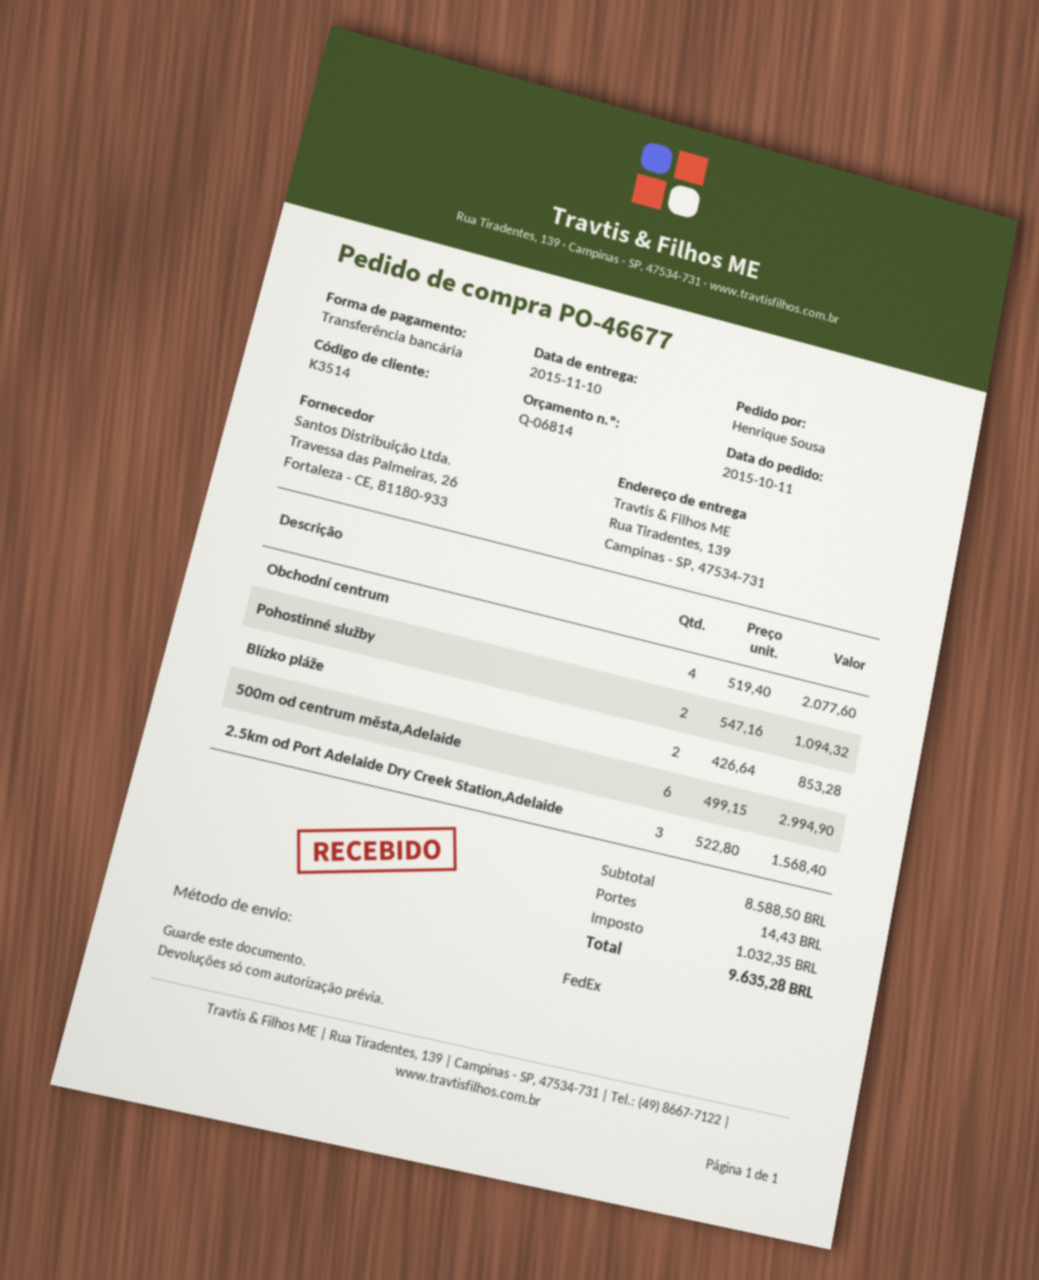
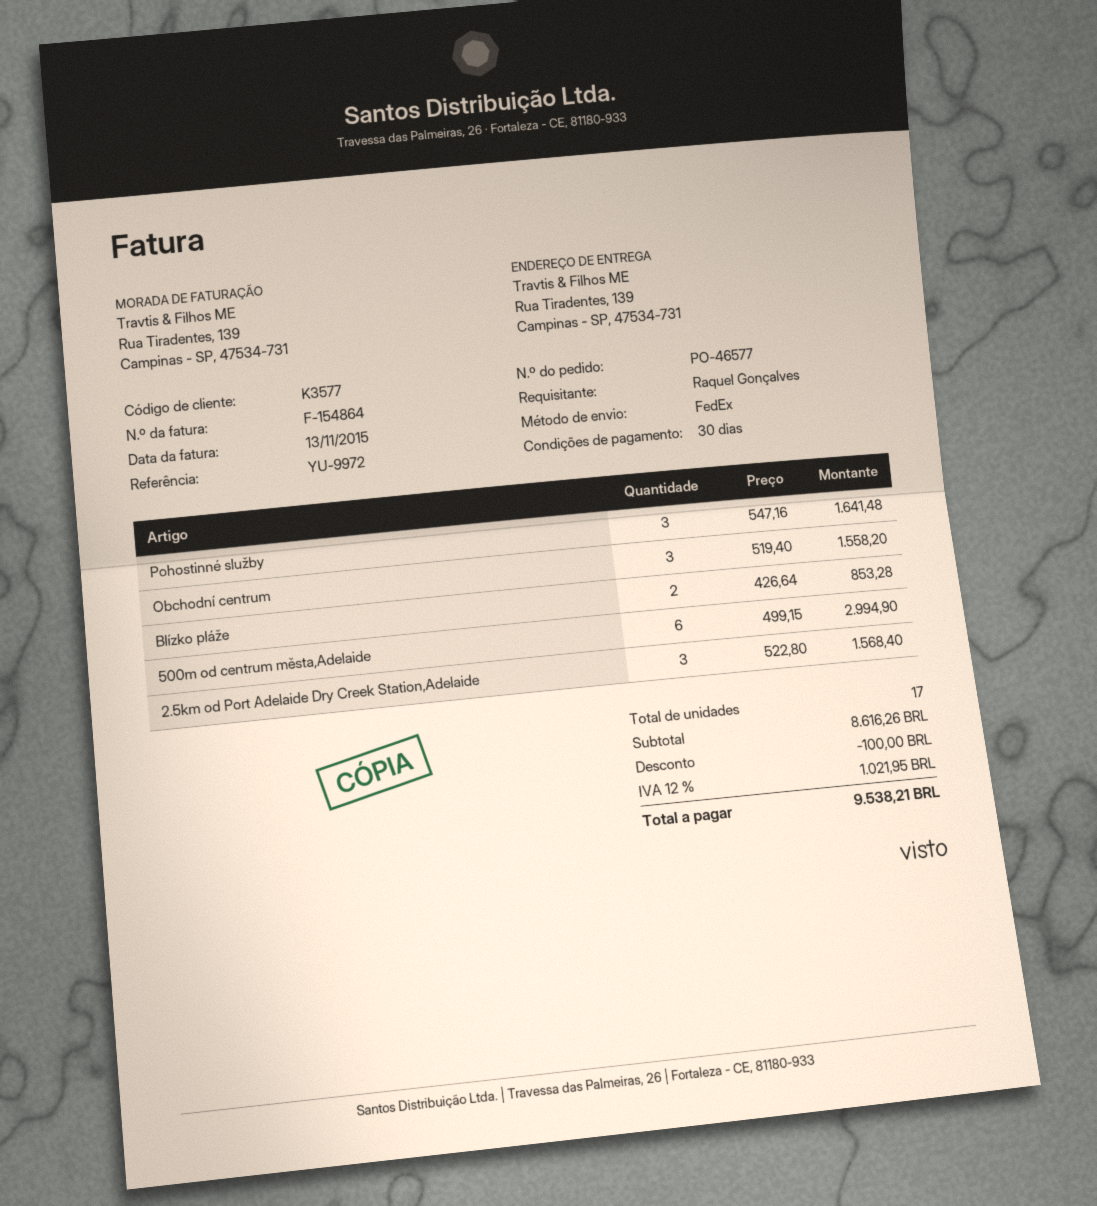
order number: PO-46677 -> PO-46577
customer number: K3514 -> K3577
ordered by: Henrique Sousa -> Raquel Gonçalves
Obchodní centrum: 4 x 519.40 = 2077.60 -> 3 x 519.40 = 1558.20
Pohostinné služby: 2 x 547.16 = 1094.32 -> 3 x 547.16 = 1641.48
subtotal: 8588.50 -> 8616.26
discount: none -> 100.00
shipping: 14.43 -> none
tax: 1032.35 -> 1021.95
total: 9635.28 -> 9538.21

